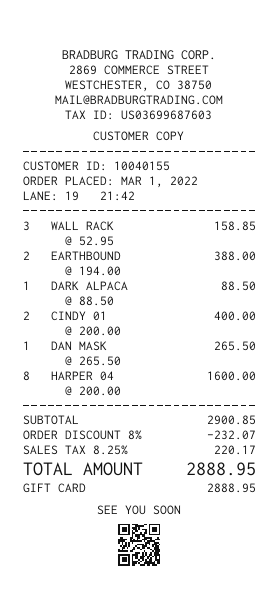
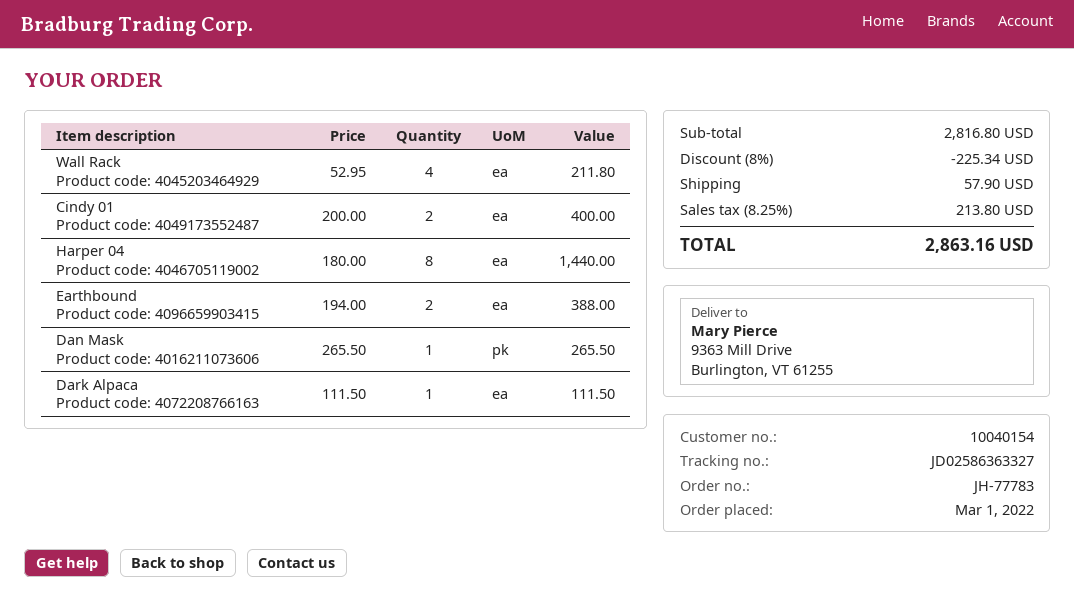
customer number: 10040155 -> 10040154
WALL RACK: 3 x 52.95 = 158.85 -> 4 x 52.95 = 211.80
DARK ALPACA: 1 x 88.50 = 88.50 -> 1 x 111.50 = 111.50
HARPER 04: 8 x 200.00 = 1600.00 -> 8 x 180.00 = 1440.00
subtotal: 2900.85 -> 2816.80
discount: 8% = 232.07 -> 8% = 225.34
shipping: none -> 57.90
tax: 8.25% = 220.17 -> 8.25% = 213.80
total: 2888.95 -> 2863.16

